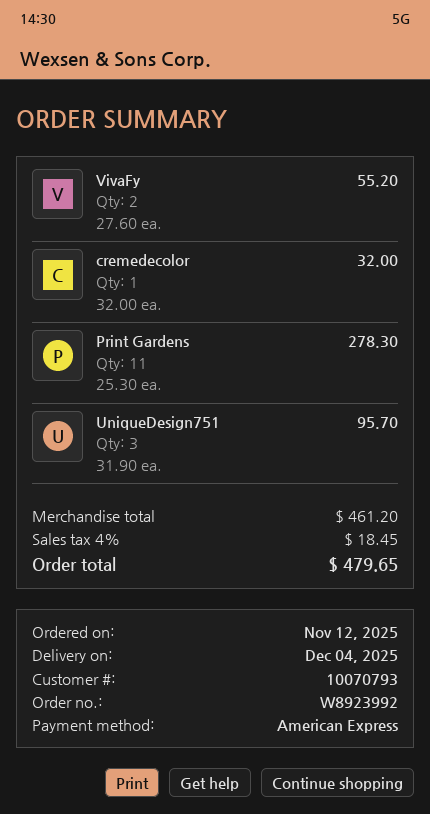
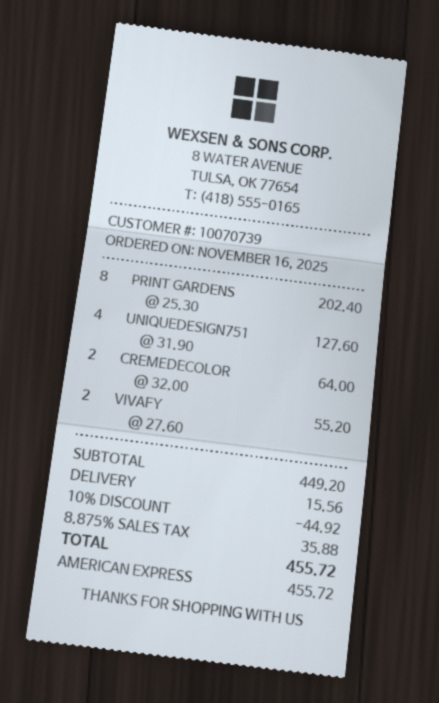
order date: 2025-11-12 -> 2025-11-16
customer number: 10070793 -> 10070739
cremedecolor: 1 x 32.00 = 32.00 -> 2 x 32.00 = 64.00
Print Gardens: 11 x 25.30 = 278.30 -> 8 x 25.30 = 202.40
UniqueDesign751: 3 x 31.90 = 95.70 -> 4 x 31.90 = 127.60
subtotal: 461.20 -> 449.20
discount: none -> 10% = 44.92
shipping: none -> 15.56
tax: 4% = 18.45 -> 8.875% = 35.88
total: 479.65 -> 455.72

